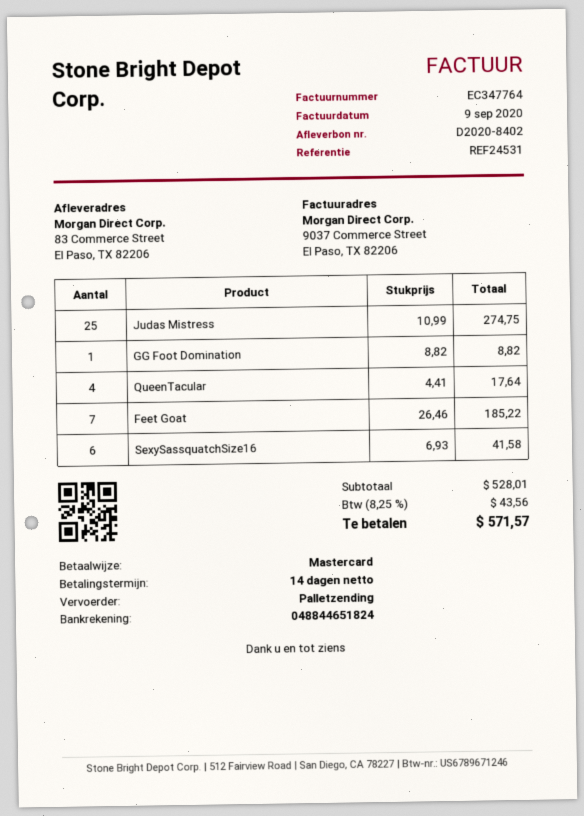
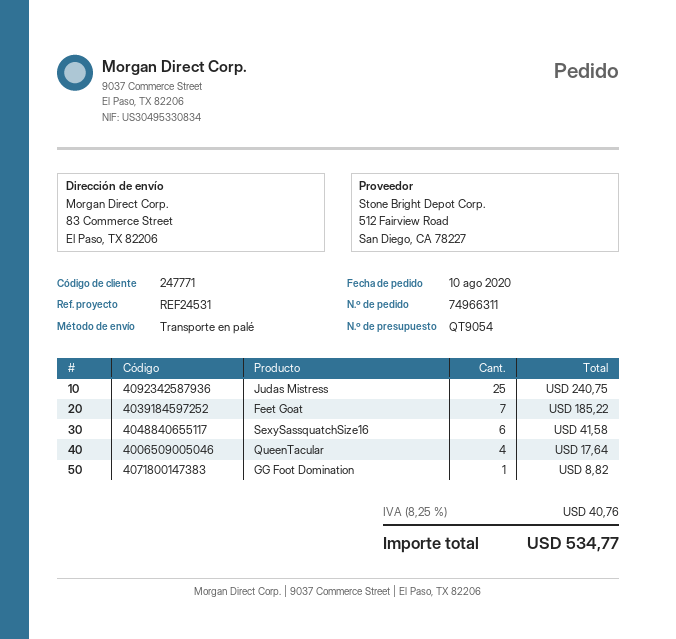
Judas Mistress: 25 for 274.75 -> 25 for 240.75
tax: 8.25% = 43.56 -> 8.25% = 40.76
total: 571.57 -> 534.77

